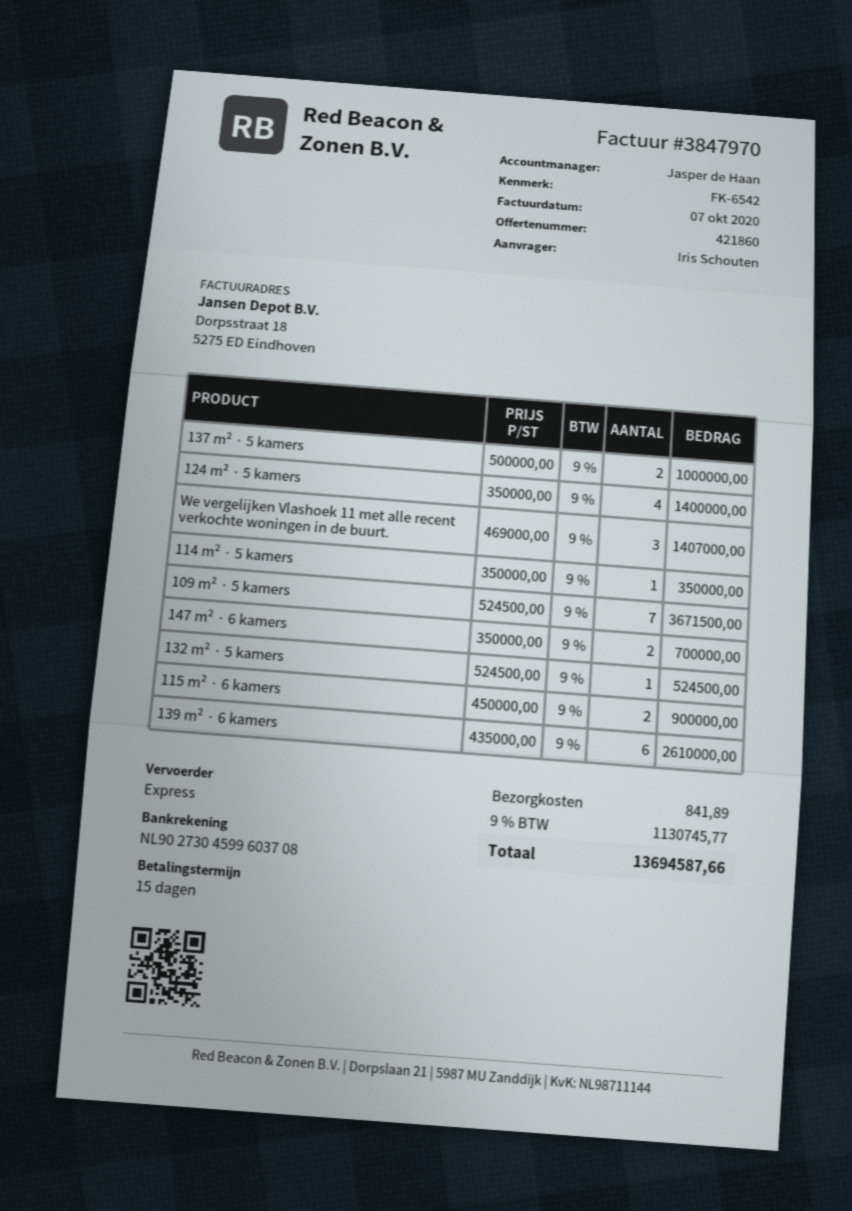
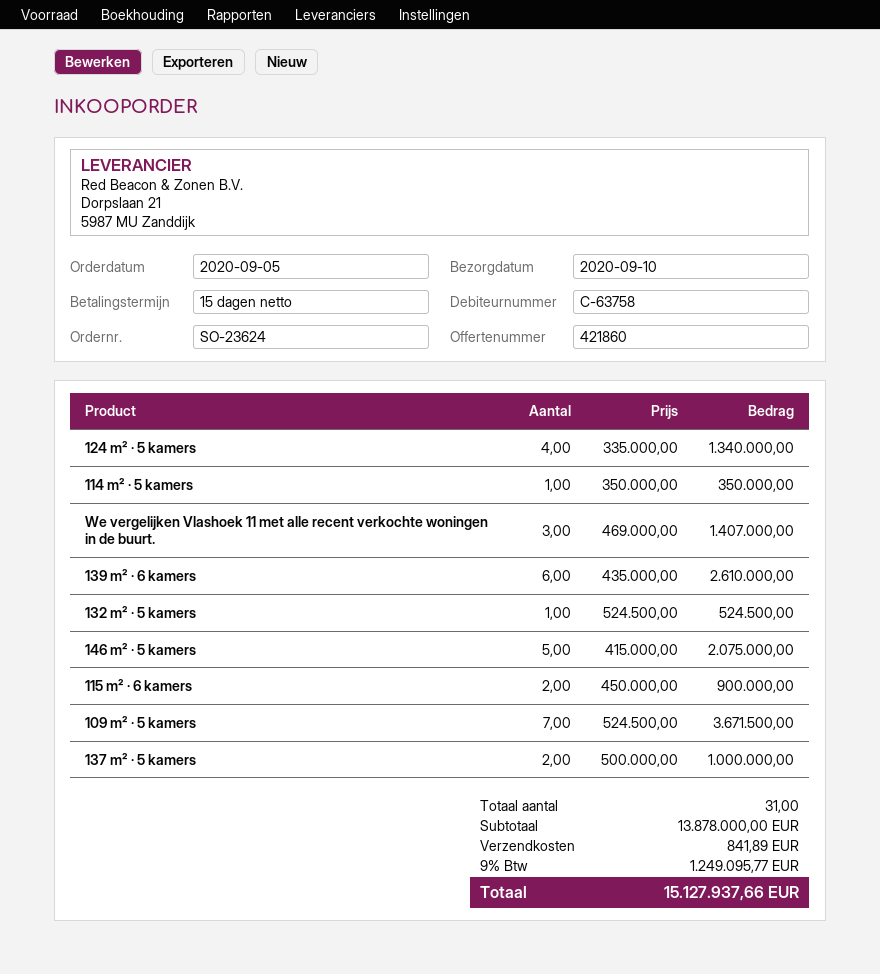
124 m² · 5 kamers: 4 x 350000.00 = 1400000.00 -> 4 x 335000.00 = 1340000.00
147 m² · 6 kamers: 2 x 350000.00 = 700000.00 -> none
146 m² · 5 kamers: none -> 5 x 415000.00 = 2075000.00
tax: 9% = 1130745.77 -> 9% = 1249095.77
total: 13694587.66 -> 15127937.66

